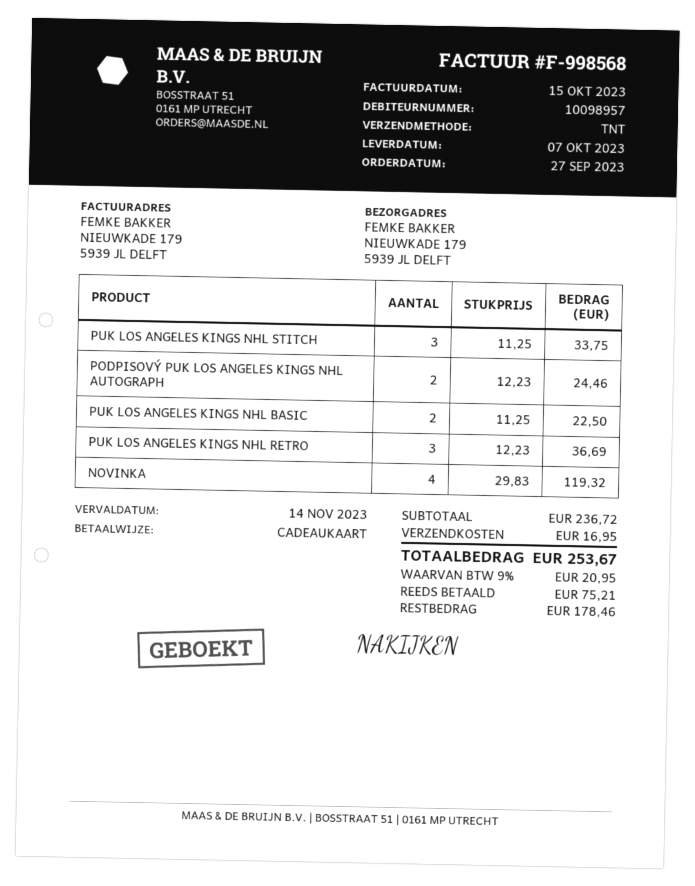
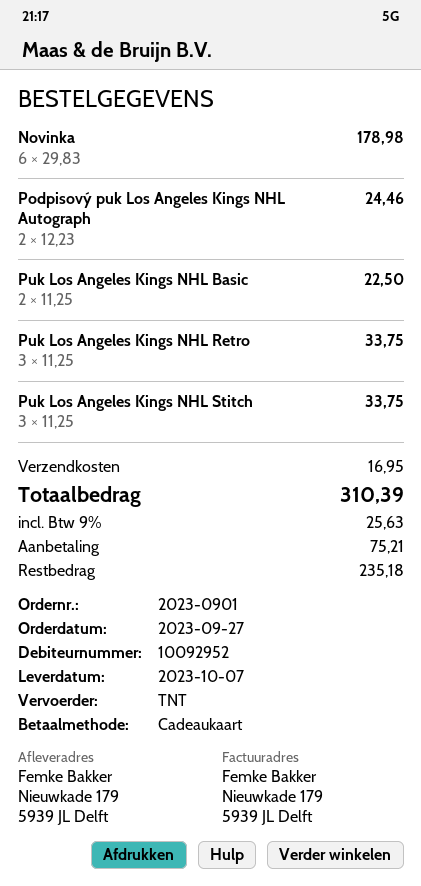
customer number: 10098957 -> 10092952
PUK LOS ANGELES KINGS NHL RETRO: 3 x 12.23 = 36.69 -> 3 x 11.25 = 33.75
NOVINKA: 4 x 29.83 = 119.32 -> 6 x 29.83 = 178.98
tax: 9% = 20.95 -> 9% = 25.63
total: 253.67 -> 310.39
balance: 178.46 -> 235.18

